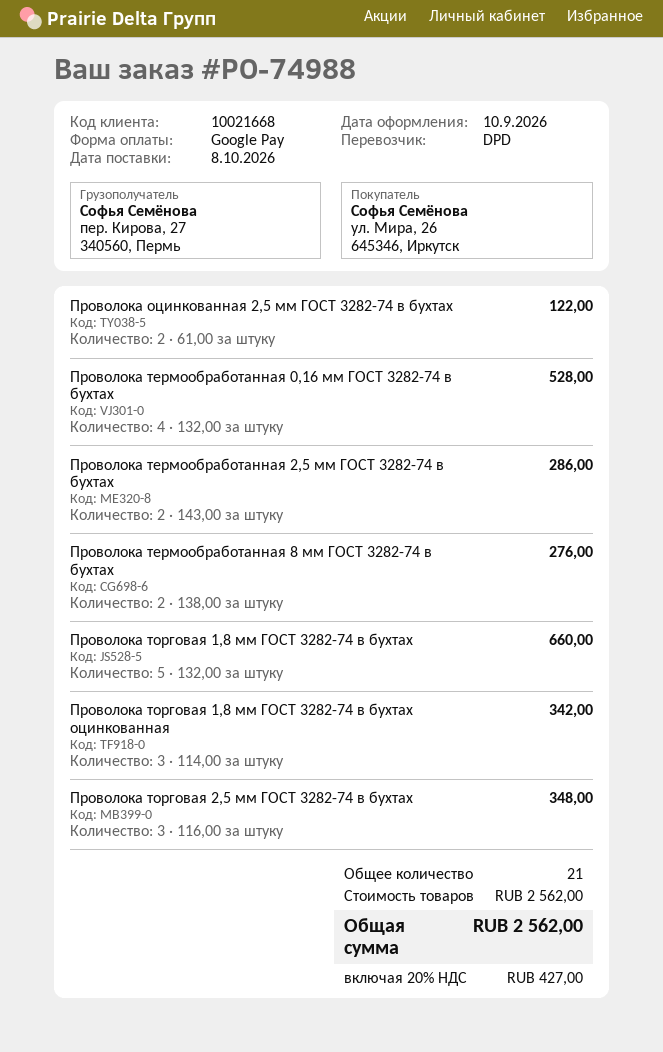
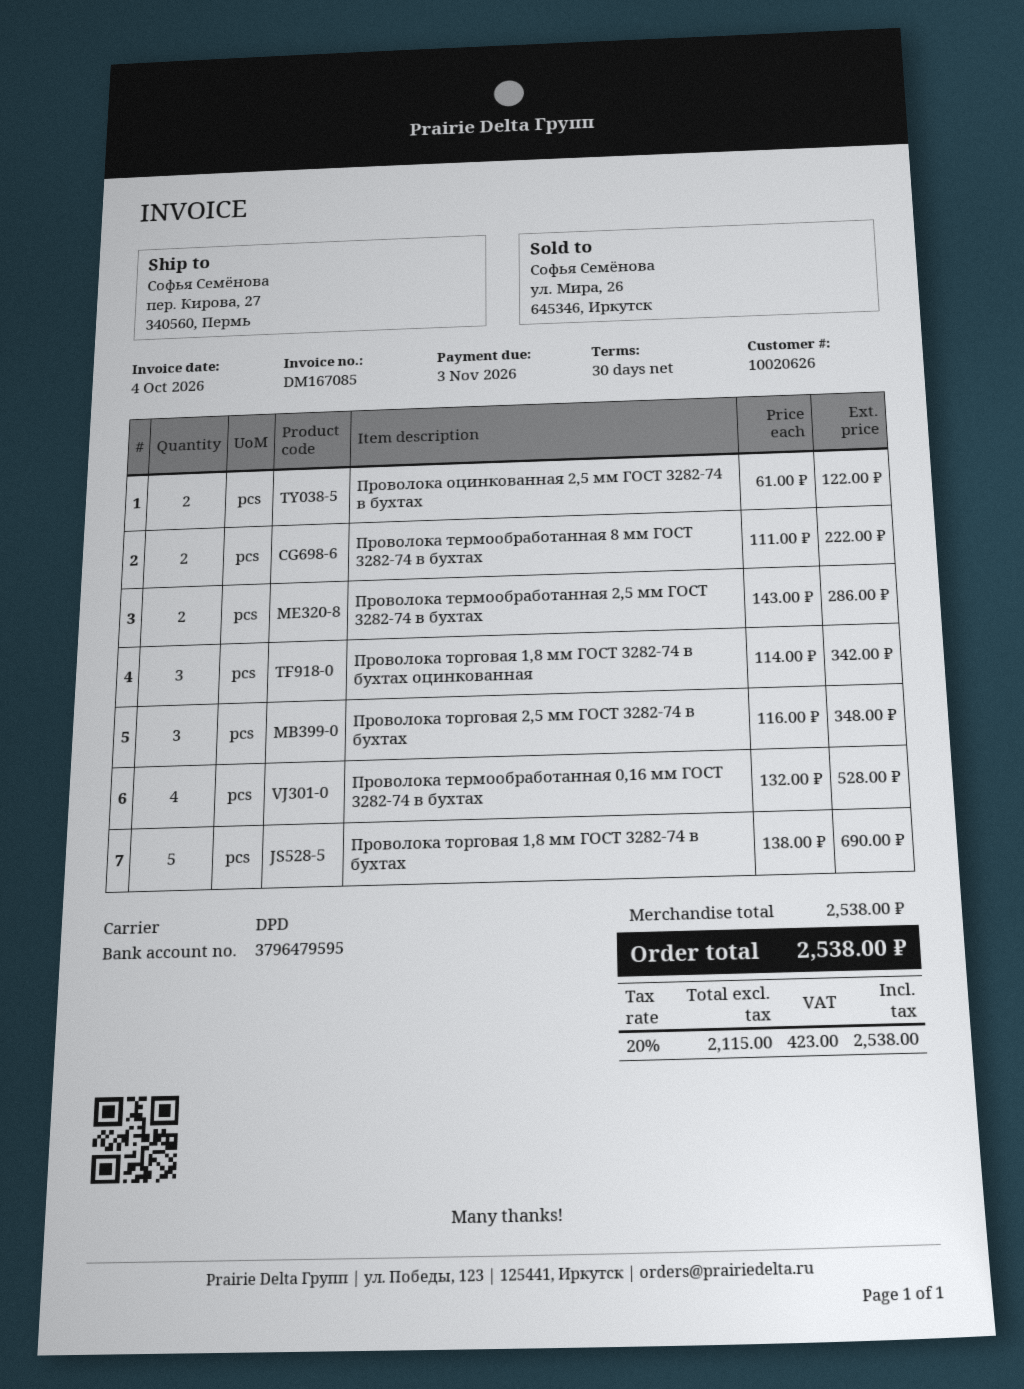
customer number: 10021668 -> 10020626
Проволока термообработанная 8 мм ГОСТ 3282-74 в бухтах: 2 x 138.00 = 276.00 -> 2 x 111.00 = 222.00
Проволока торговая 1,8 мм ГОСТ 3282-74 в бухтах: 5 x 132.00 = 660.00 -> 5 x 138.00 = 690.00
subtotal: 2562.00 -> 2538.00
tax: 20% = 427.00 -> 20% = 423.00
total: 2562.00 -> 2538.00

